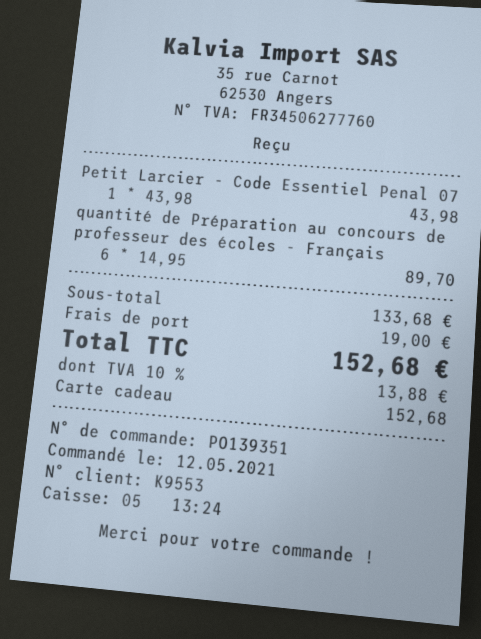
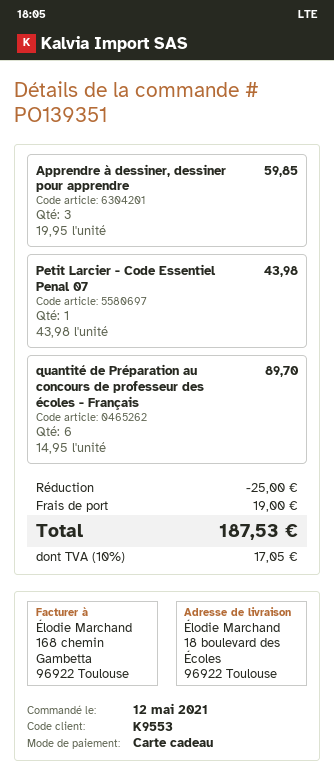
Apprendre à dessiner, dessiner pour apprendre: none -> 3 x 19.95 = 59.85
discount: none -> 25.00
tax: 10% = 13.88 -> 10% = 17.05
total: 152.68 -> 187.53

